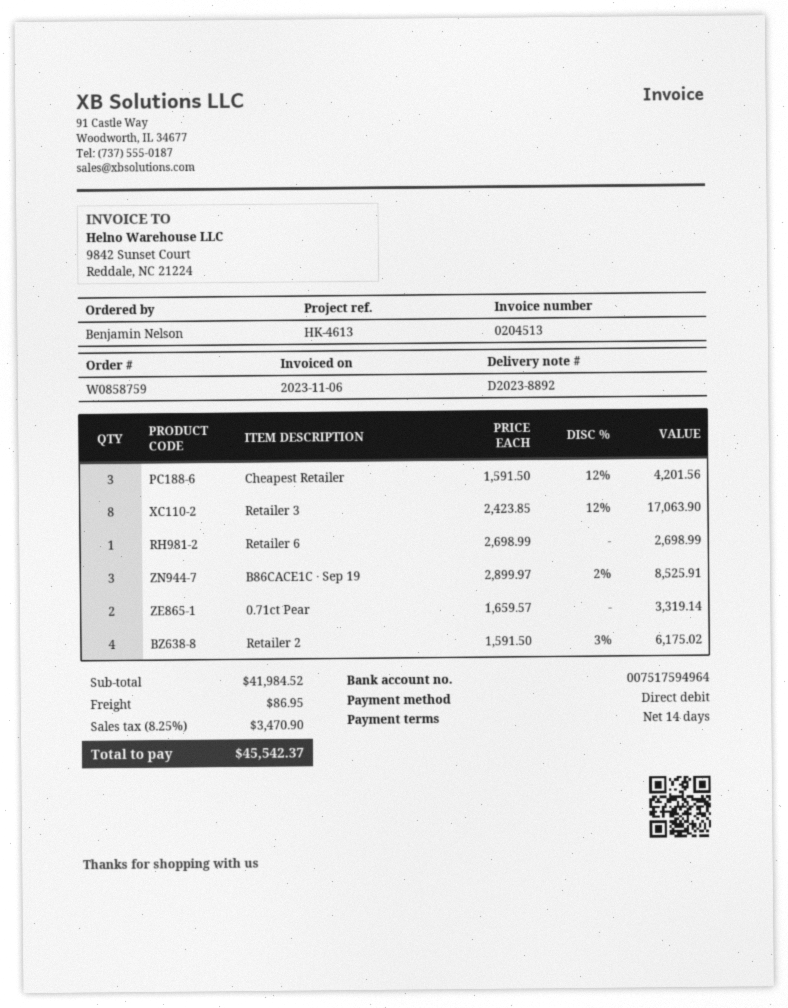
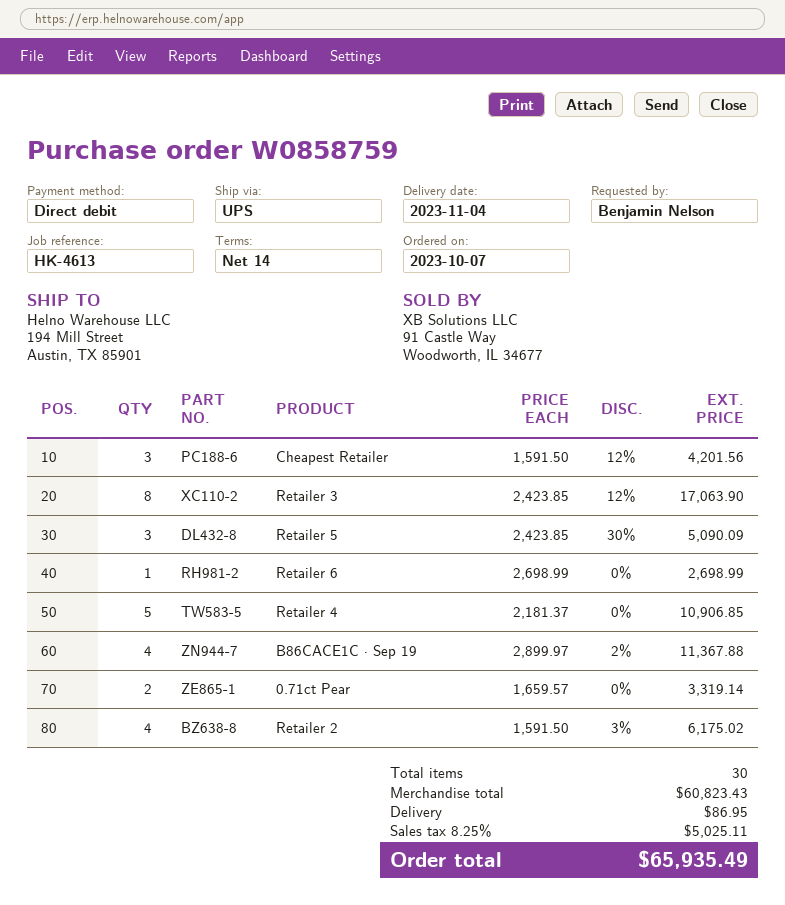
B86CACE1C · Sep 19: 3 x 2899.97 - 2% = 8525.91 -> 4 x 2899.97 - 2% = 11367.88
Retailer 5: none -> 3 x 2423.85 - 30% = 5090.09
Retailer 4: none -> 5 x 2181.37 = 10906.85
subtotal: 41984.52 -> 60823.43
tax: 8.25% = 3470.90 -> 8.25% = 5025.11
total: 45542.37 -> 65935.49

